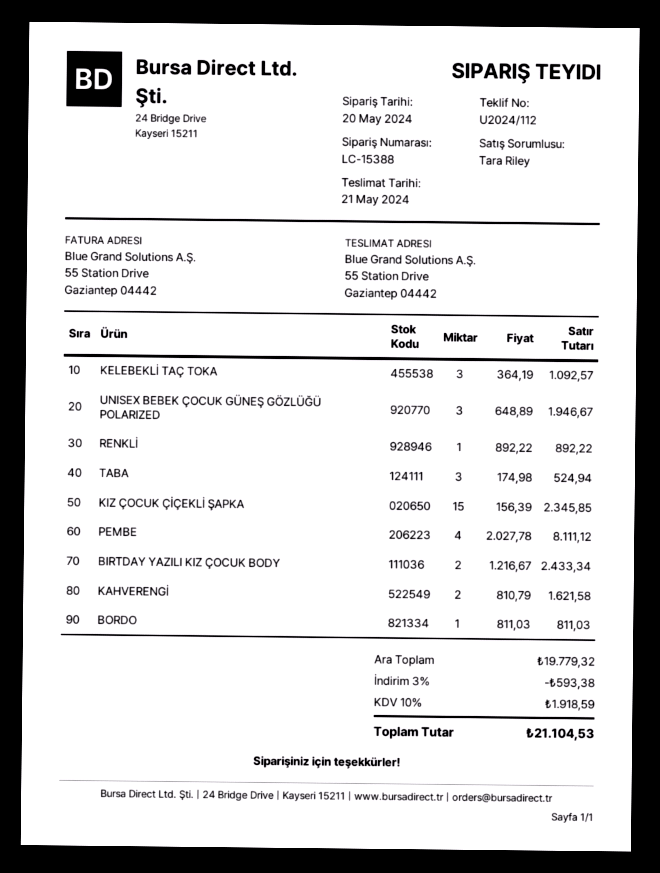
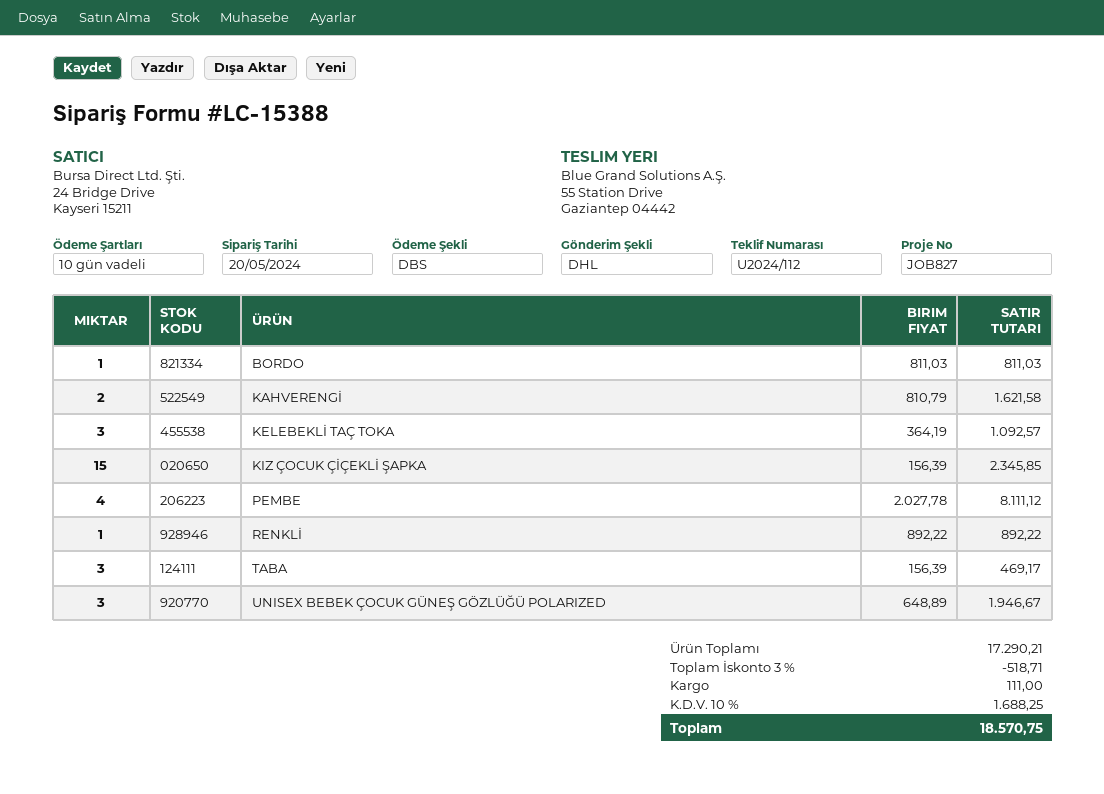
TABA: 3 x 174.98 = 524.94 -> 3 x 156.39 = 469.17
BIRTDAY YAZILI KIZ ÇOCUK BODY: 2 x 1216.67 = 2433.34 -> none
subtotal: 19779.32 -> 17290.21
discount: 3% = 593.38 -> 3% = 518.71
shipping: none -> 111.00
tax: 10% = 1918.59 -> 10% = 1688.25
total: 21104.53 -> 18570.75

